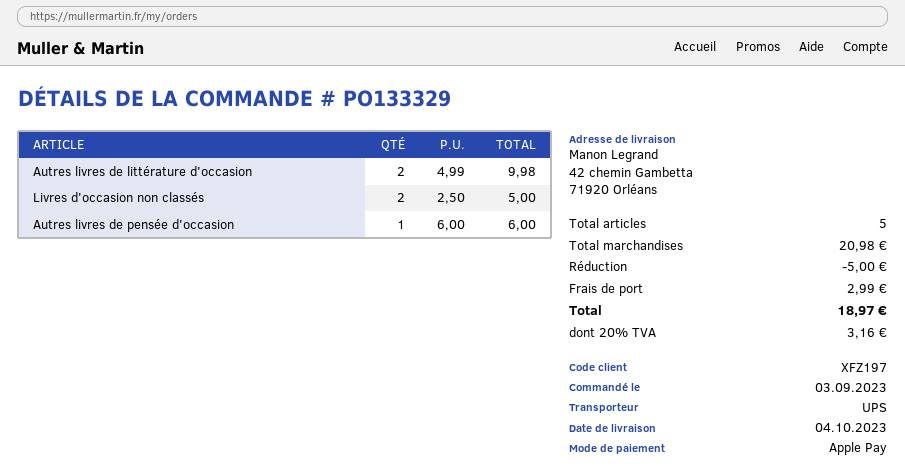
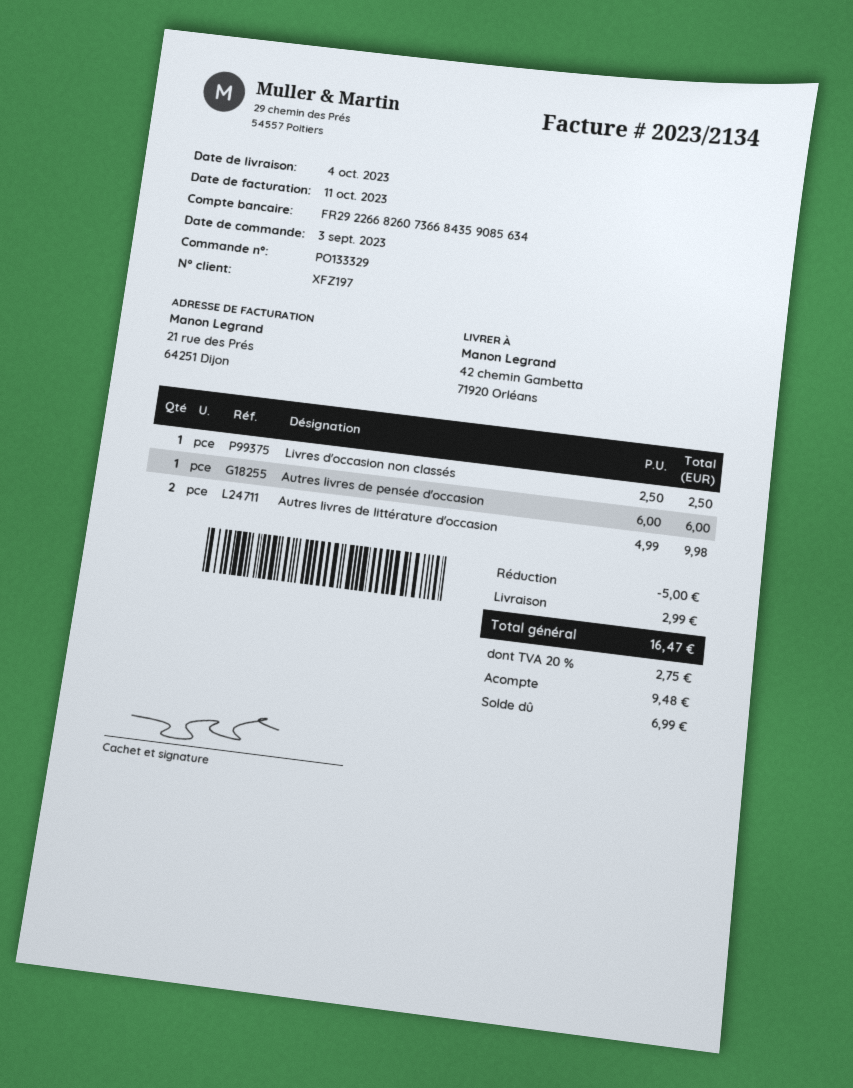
Livres d'occasion non classés: 2 x 2.50 = 5.00 -> 1 x 2.50 = 2.50
tax: 20% = 3.16 -> 20% = 2.75
total: 18.97 -> 16.47

